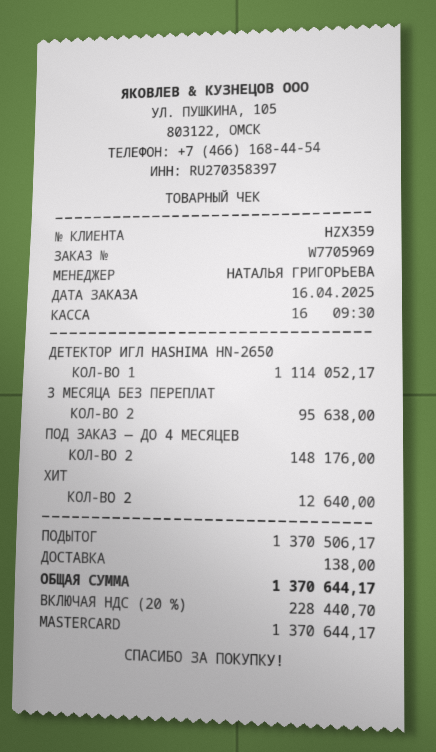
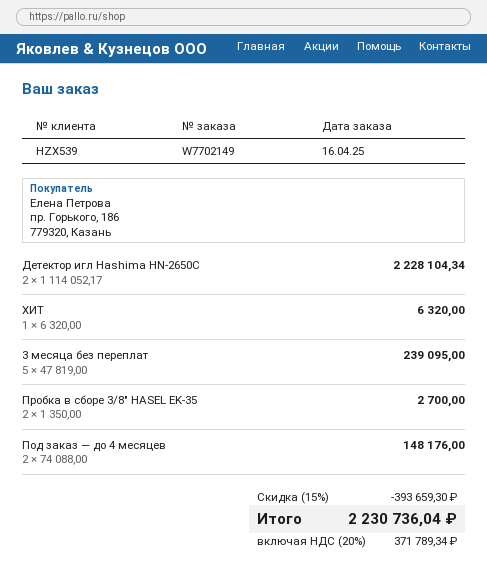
order number: W7705969 -> W7702149
customer number: HZX359 -> HZX539
ДЕТЕКТОР ИГЛ HASHIMA HN-2650: 1 for 1114052.17 -> 2 for 2228104.34
3 МЕСЯЦА БЕЗ ПЕРЕПЛАТ: 2 for 95638.00 -> 5 for 239095.00
ХИТ: 2 for 12640.00 -> 1 for 6320.00
Пробка в сборе 3/8" HASEL EK-35: none -> 2 for 2700.00
discount: none -> 15% = 393659.30
shipping: 138.00 -> none
tax: 20% = 228440.70 -> 20% = 371789.34
total: 1370644.17 -> 2230736.04

